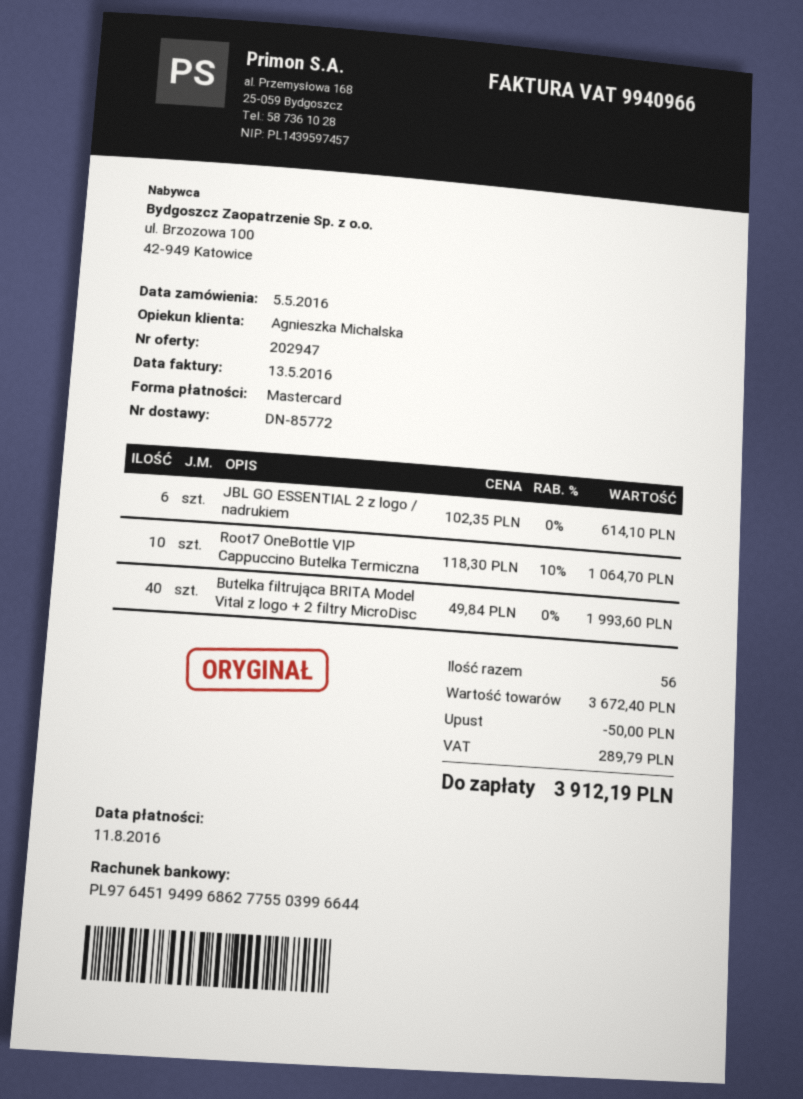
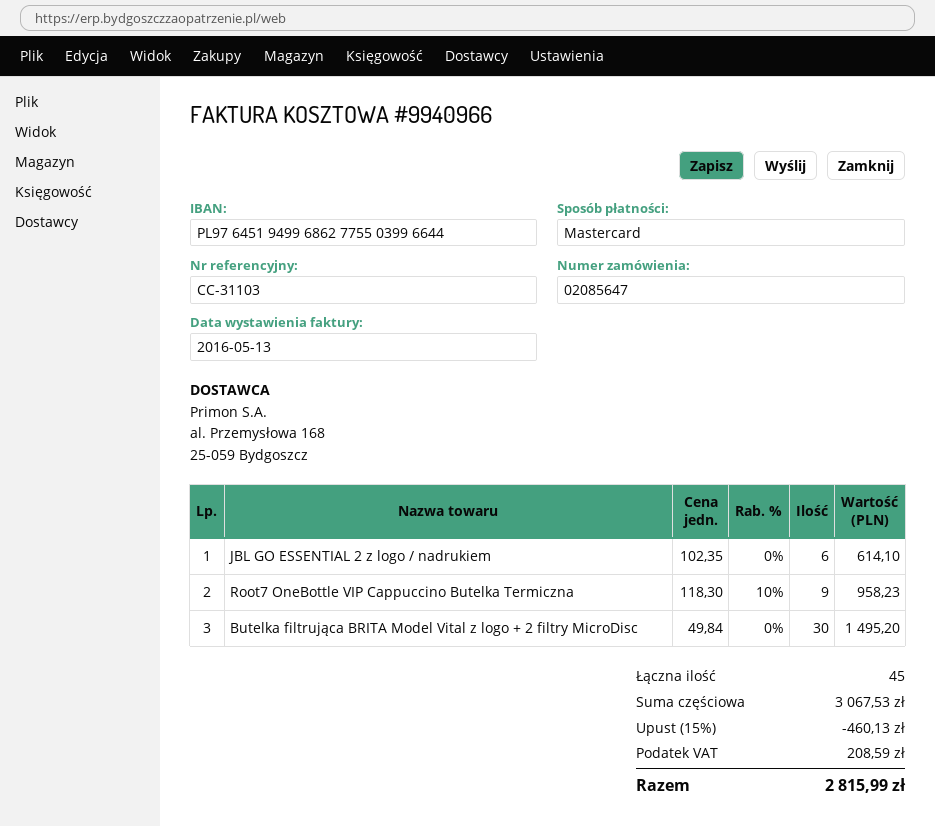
Root7 OneBottle VIP Cappuccino Butelka Termiczna: 10 x 118.30 - 10% = 1064.70 -> 9 x 118.30 - 10% = 958.23
Butelka filtrująca BRITA Model Vital z logo + 2 filtry MicroDisc: 40 x 49.84 = 1993.60 -> 30 x 49.84 = 1495.20
total quantity: 56 -> 45
subtotal: 3672.40 -> 3067.53
discount: 50.00 -> 460.13
tax: 289.79 -> 208.59
total: 3912.19 -> 2815.99

